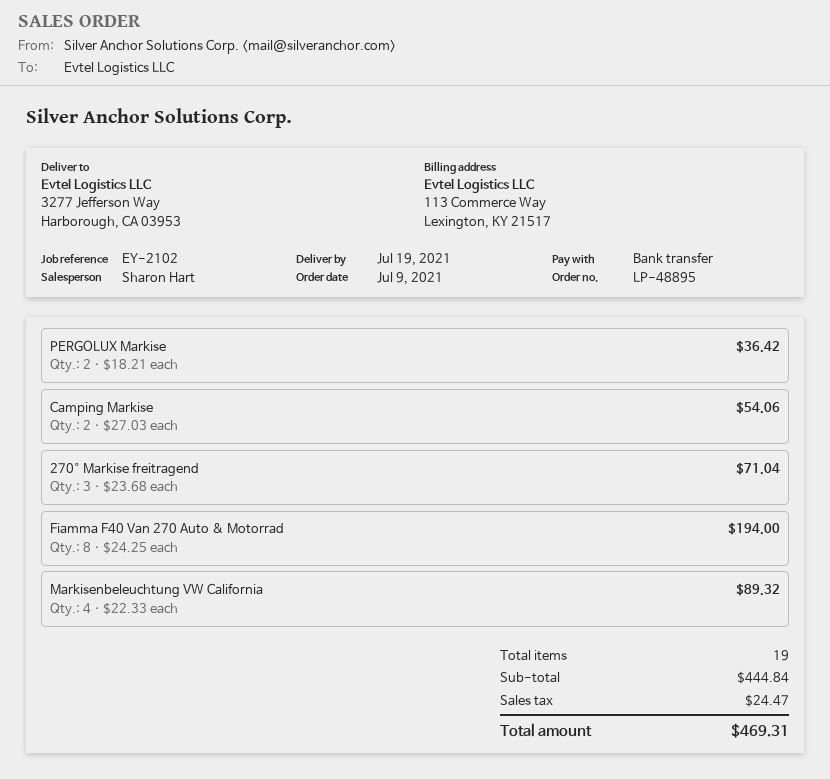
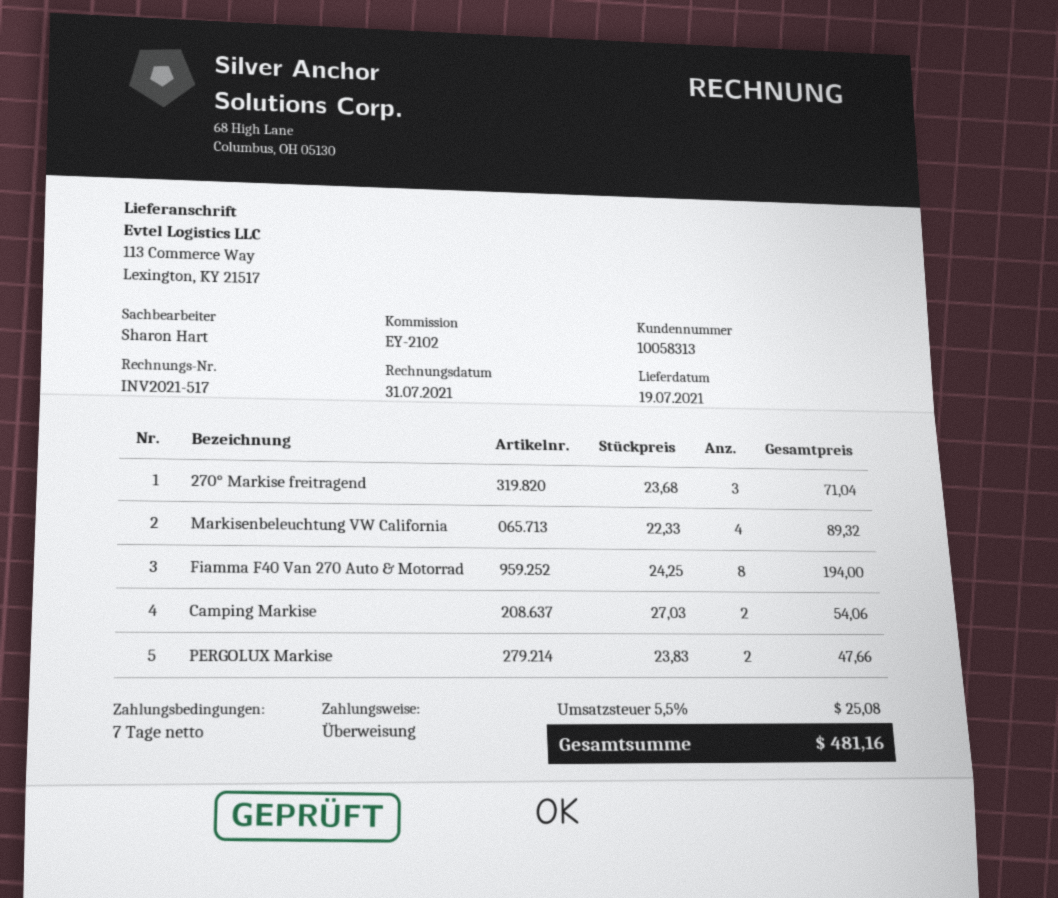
ship to: 3277 Jefferson Way, Harborough, CA 03953 -> 113 Commerce Way, Lexington, KY 21517
PERGOLUX Markise: 2 x 18.21 = 36.42 -> 2 x 23.83 = 47.66
tax: 24.47 -> 25.08
total: 469.31 -> 481.16

